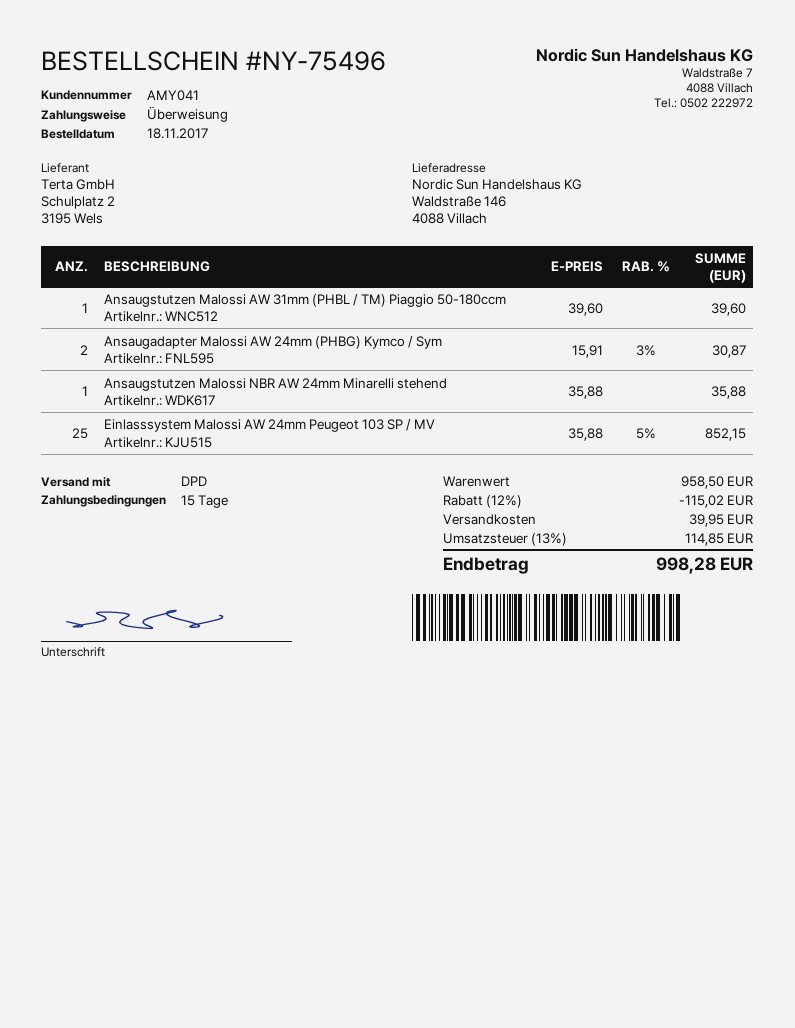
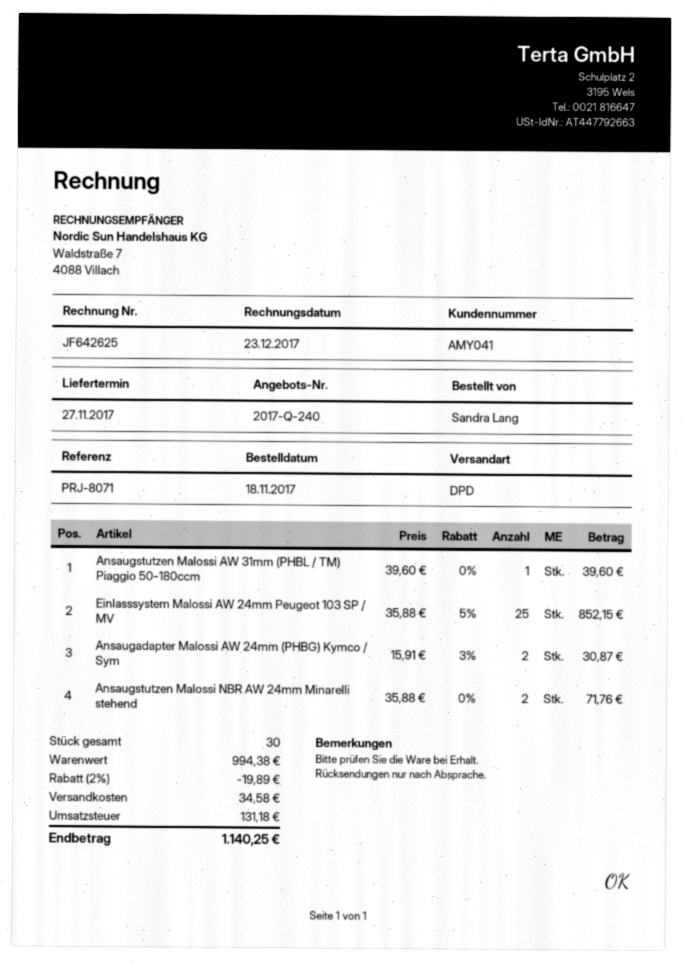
Ansaugstutzen Malossi NBR AW 24mm Minarelli stehend: 1 x 35.88 = 35.88 -> 2 x 35.88 = 71.76
subtotal: 958.50 -> 994.38
discount: 12% = 115.02 -> 2% = 19.89
shipping: 39.95 -> 34.58
tax: 114.85 -> 131.18
total: 998.28 -> 1140.25

